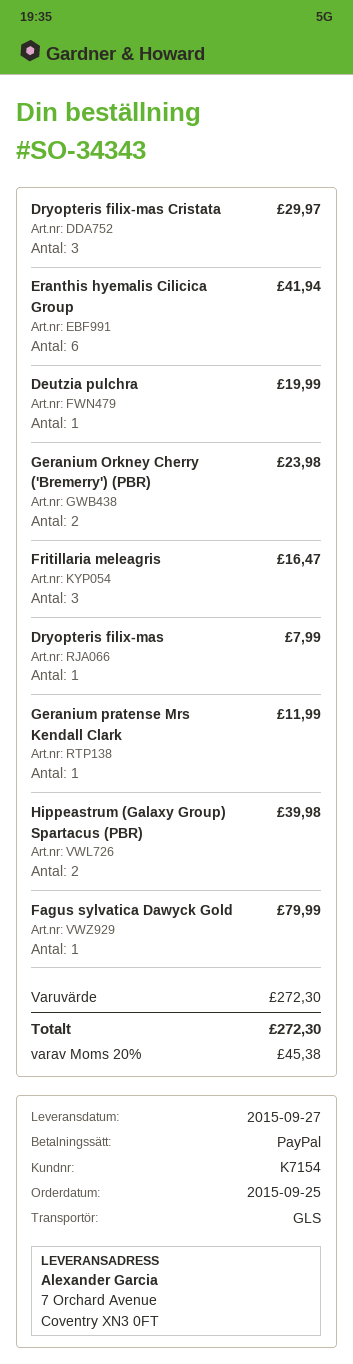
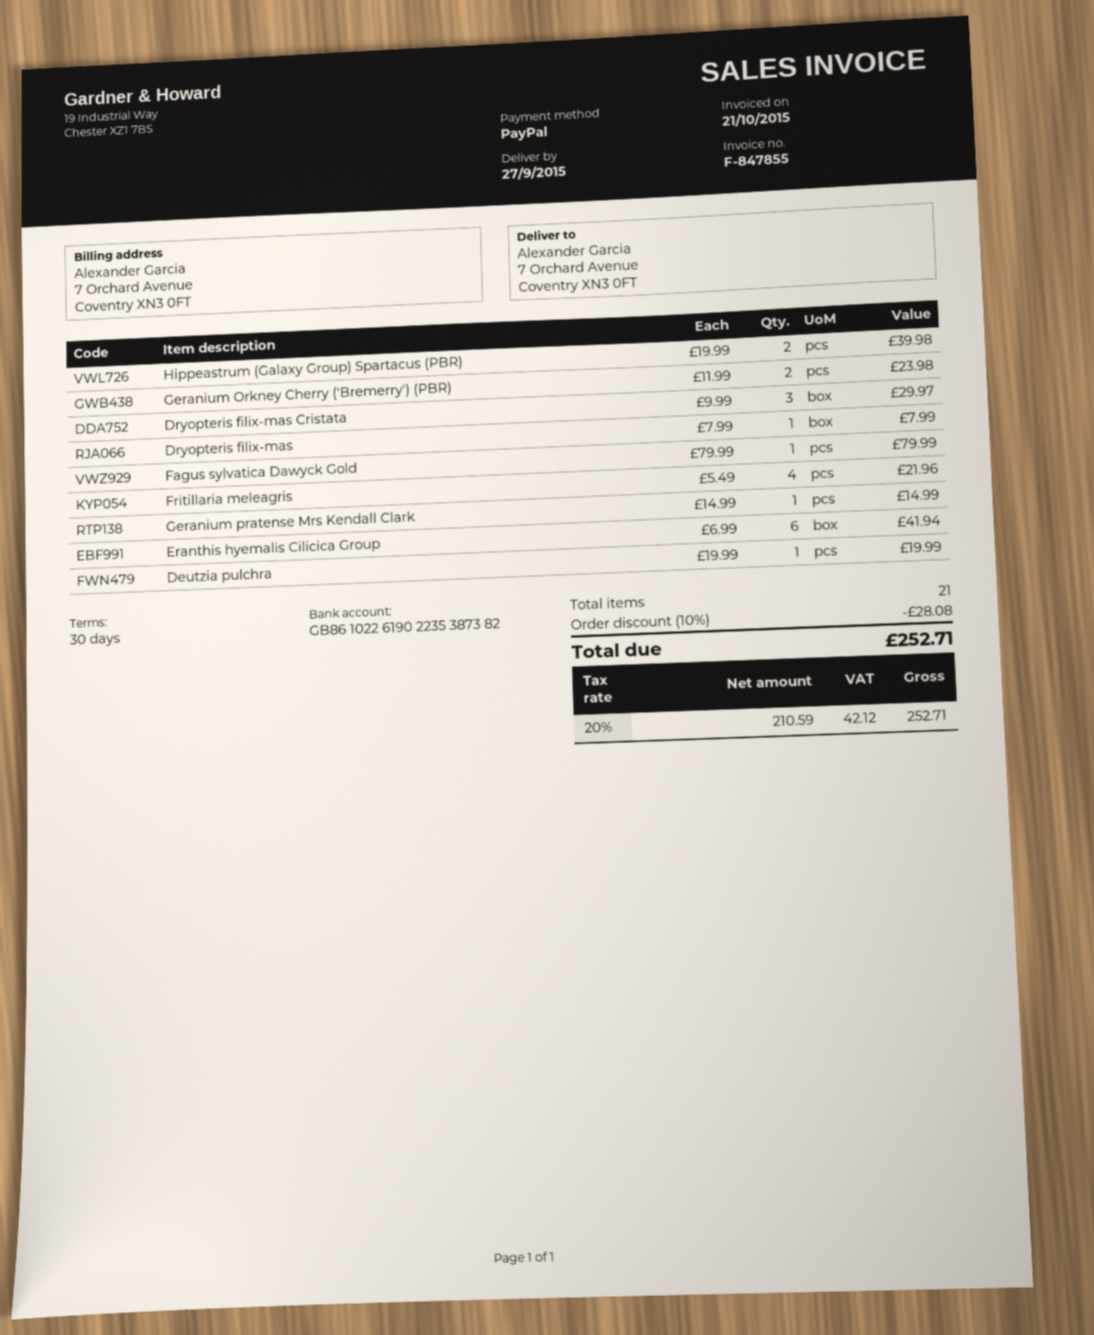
Fritillaria meleagris: 3 for 16.47 -> 4 for 21.96
Geranium pratense Mrs Kendall Clark: 1 for 11.99 -> 1 for 14.99
discount: none -> 10% = 28.08
tax: 20% = 45.38 -> 20% = 42.12
total: 272.30 -> 252.71

